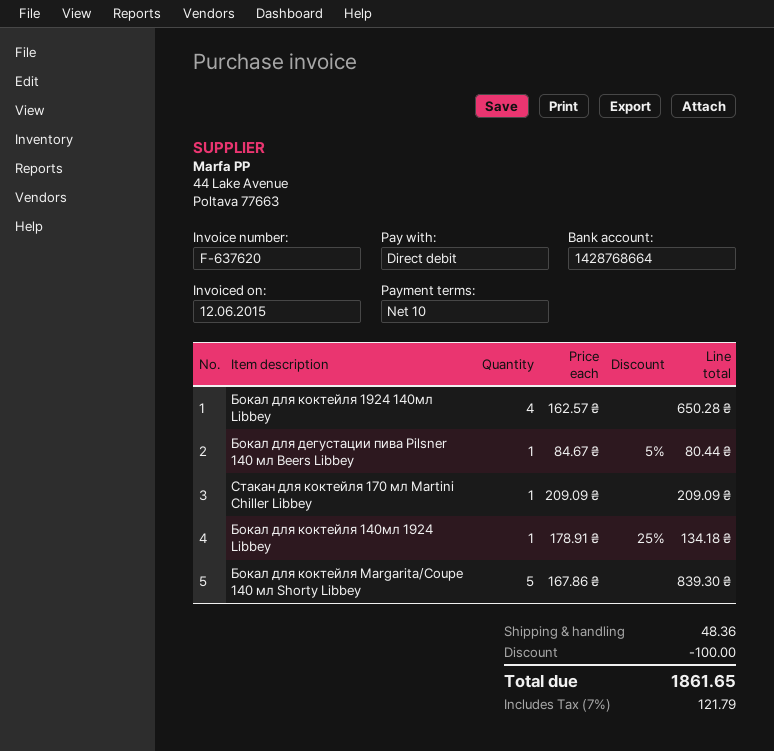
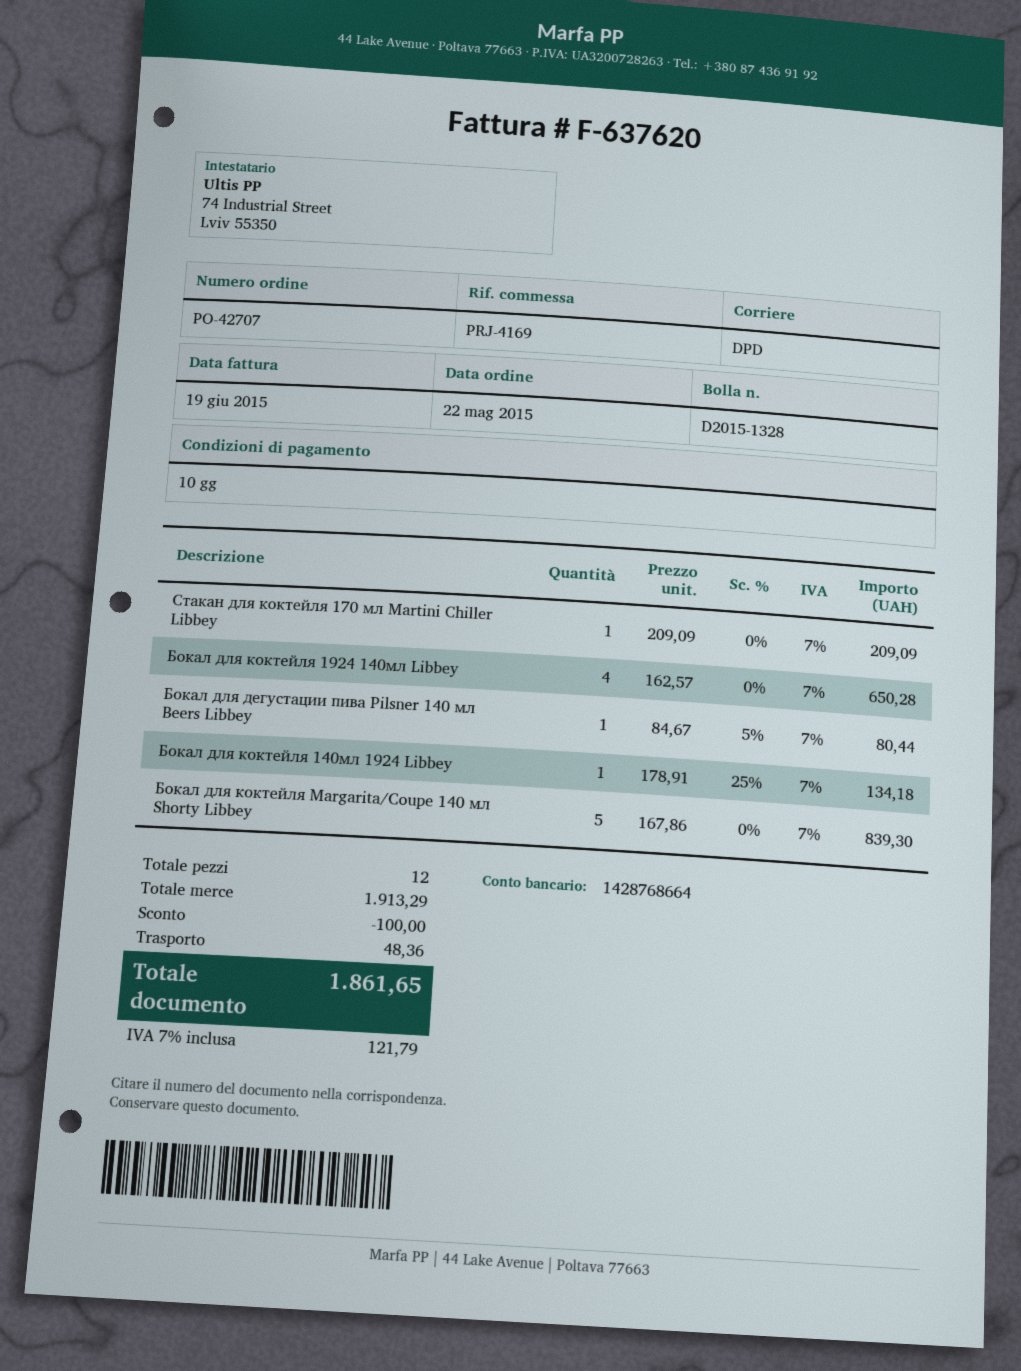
invoice date: 2015-06-12 -> 2015-06-19

